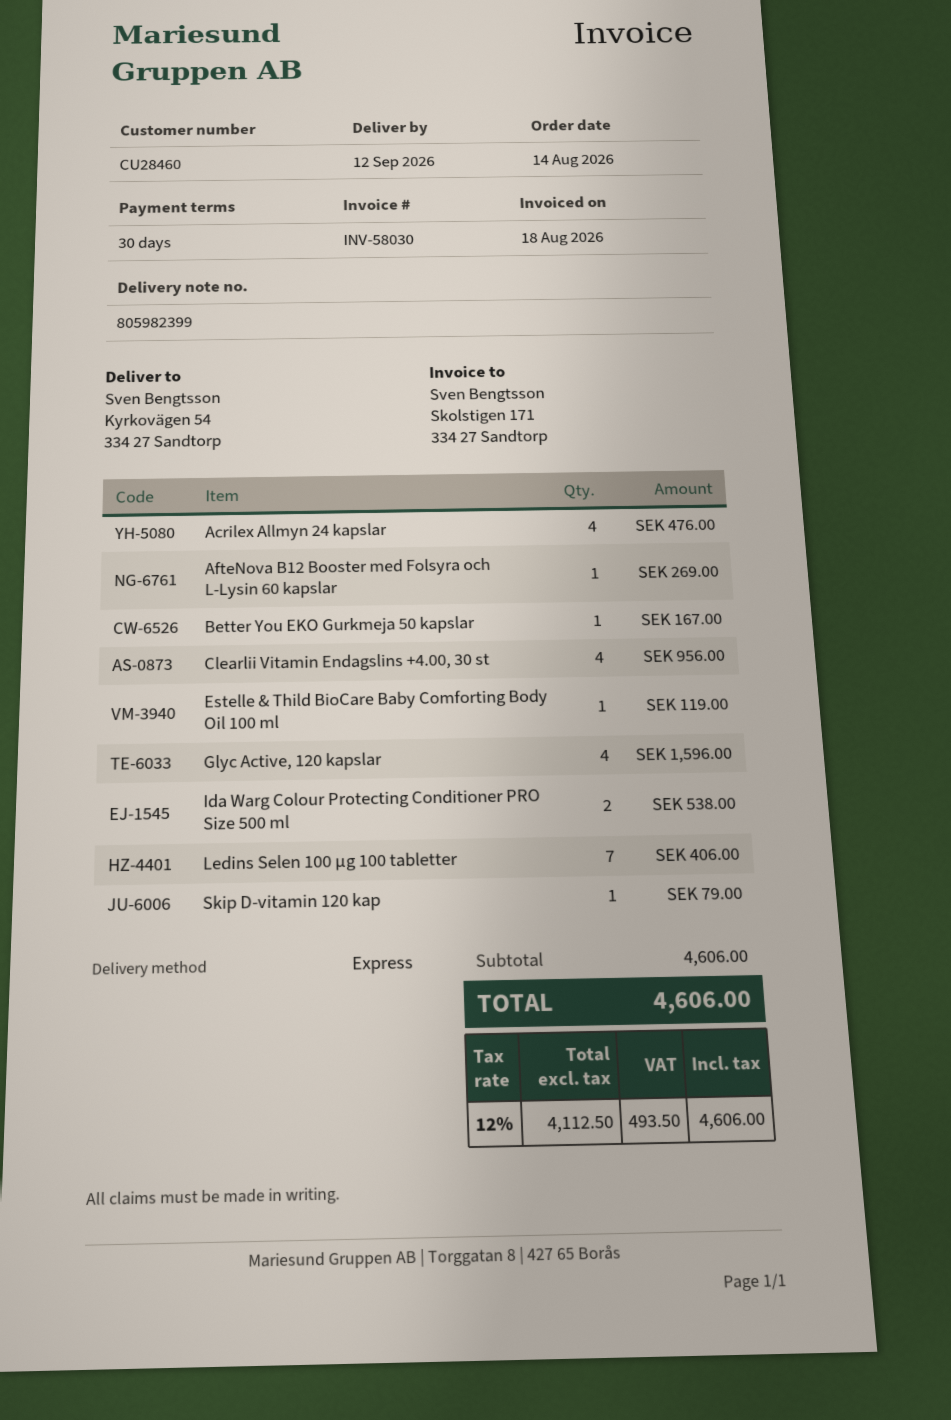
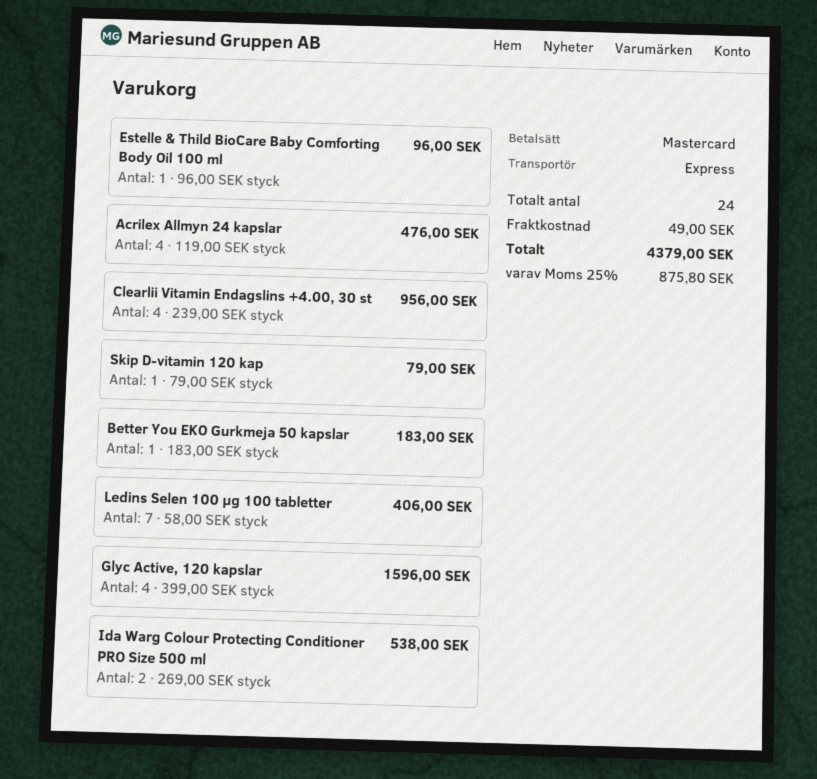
AfteNova B12 Booster med Folsyra och L-Lysin 60 kapslar: 1 for 269.00 -> none
Better You EKO Gurkmeja 50 kapslar: 1 for 167.00 -> 1 for 183.00
Estelle & Thild BioCare Baby Comforting Body Oil 100 ml: 1 for 119.00 -> 1 for 96.00
shipping: none -> 49.00
tax: 12% = 493.50 -> 25% = 875.80
total: 4606.00 -> 4379.00

